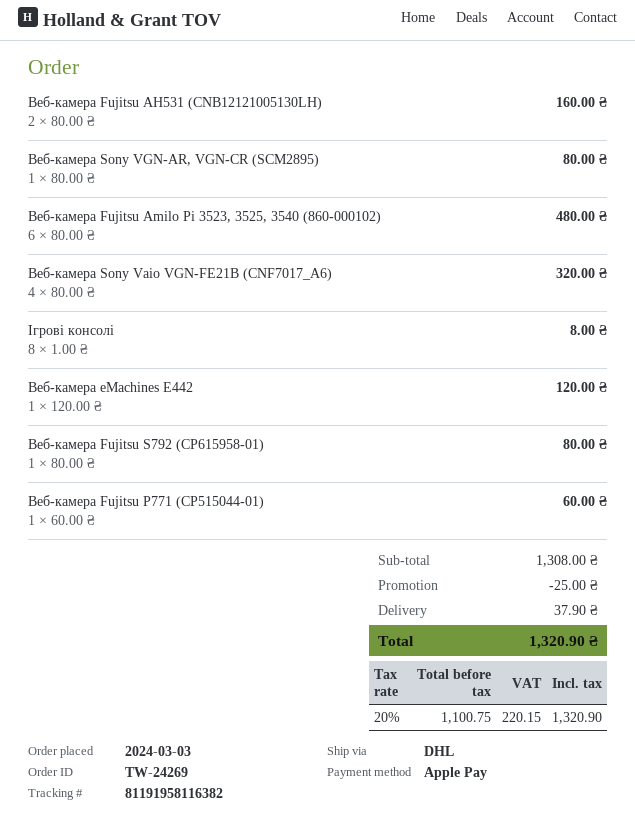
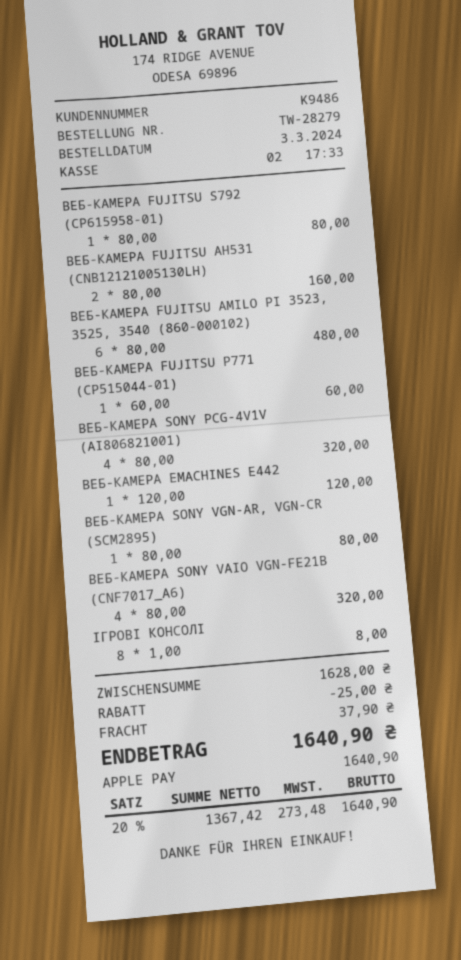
order number: TW-24269 -> TW-28279
ВЕБ-КАМЕРА SONY PCG-4V1V (AI806821001): none -> 4 x 80.00 = 320.00
subtotal: 1308.00 -> 1628.00
net: 1100.75 -> 1367.42
tax: 20% = 220.15 -> 20% = 273.48
total: 1320.90 -> 1640.90

